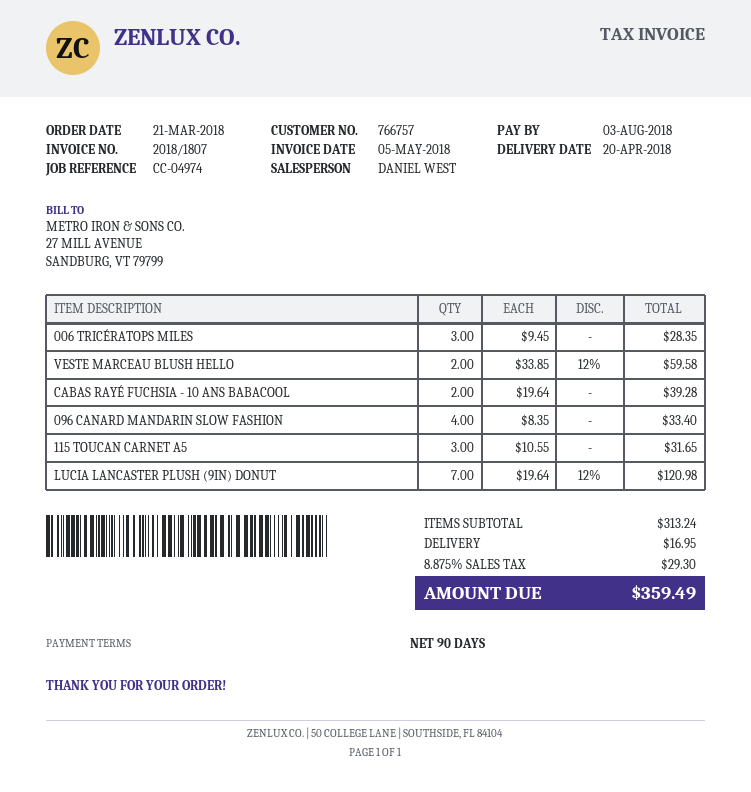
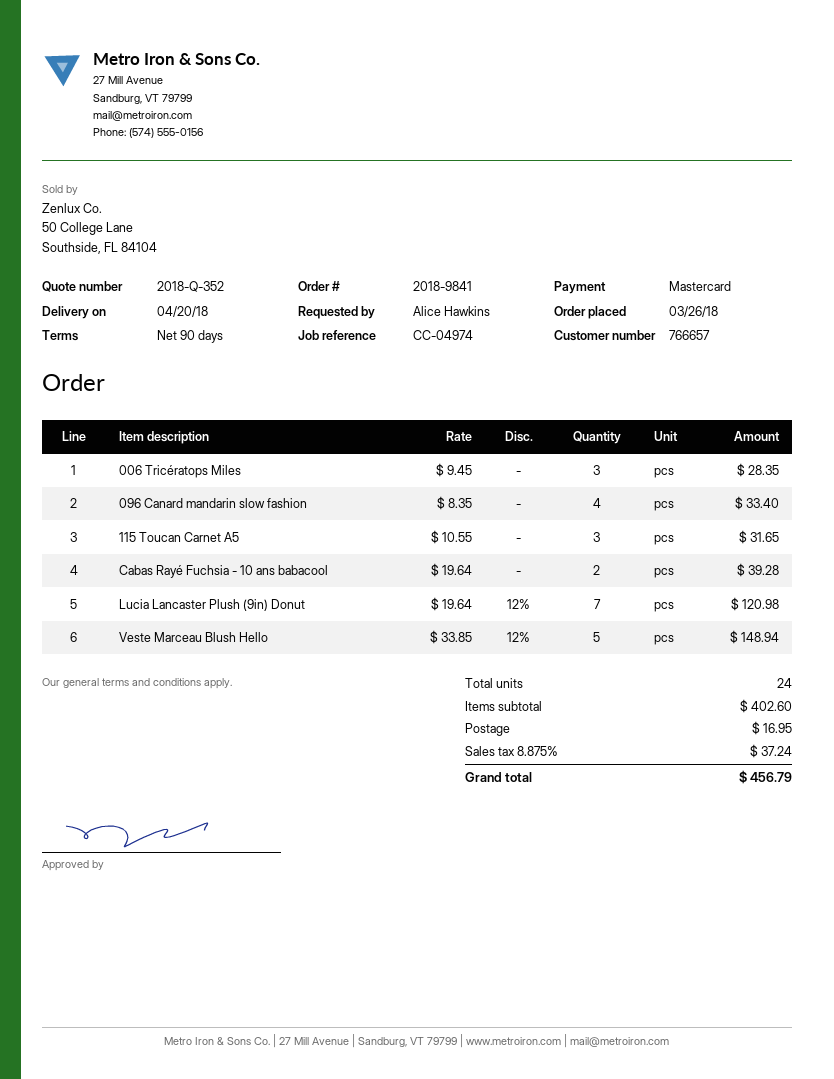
order date: 2018-03-21 -> 2018-03-26
customer number: 766757 -> 766657
VESTE MARCEAU BLUSH HELLO: 2 x 33.85 - 12% = 59.58 -> 5 x 33.85 - 12% = 148.94
subtotal: 313.24 -> 402.60
tax: 8.875% = 29.30 -> 8.875% = 37.24
total: 359.49 -> 456.79

